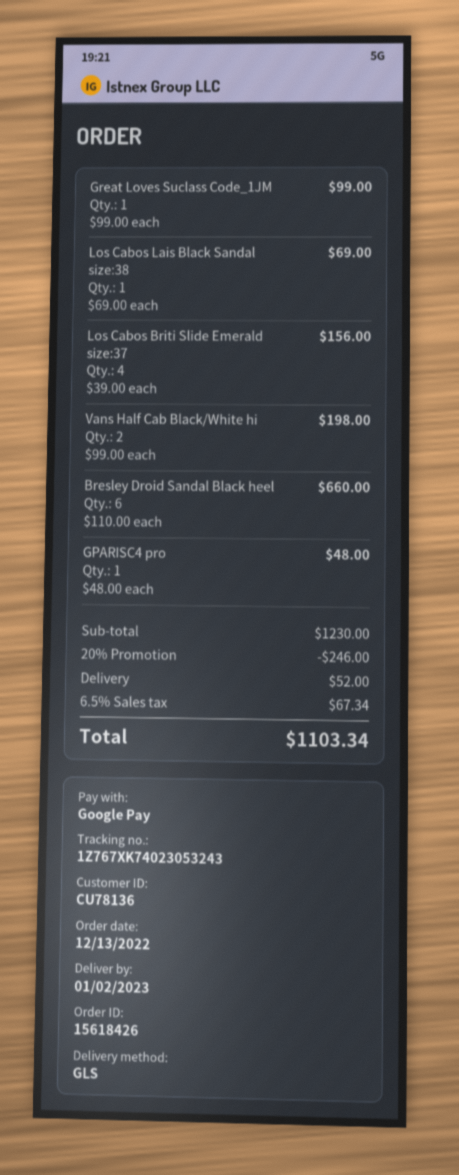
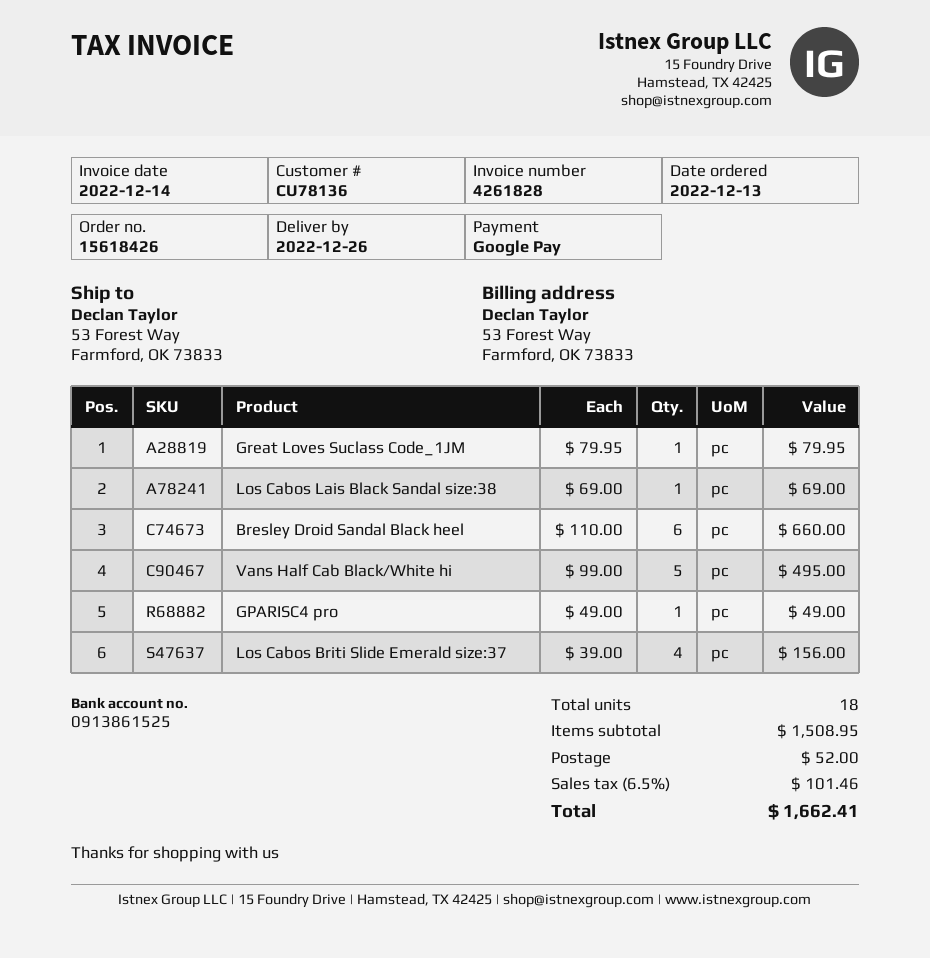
delivery date: 2023-01-02 -> 2022-12-26
Great Loves Suclass Code_1JM: 1 x 99.00 = 99.00 -> 1 x 79.95 = 79.95
Vans Half Cab Black/White hi: 2 x 99.00 = 198.00 -> 5 x 99.00 = 495.00
GPARISC4 pro: 1 x 48.00 = 48.00 -> 1 x 49.00 = 49.00
subtotal: 1230.00 -> 1508.95
discount: 20% = 246.00 -> none
tax: 6.5% = 67.34 -> 6.5% = 101.46
total: 1103.34 -> 1662.41

